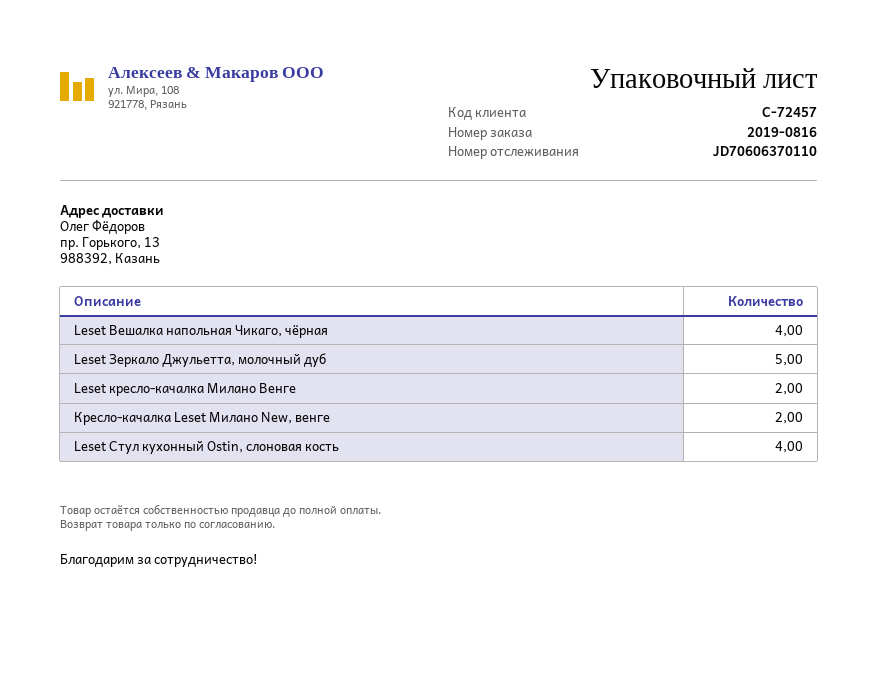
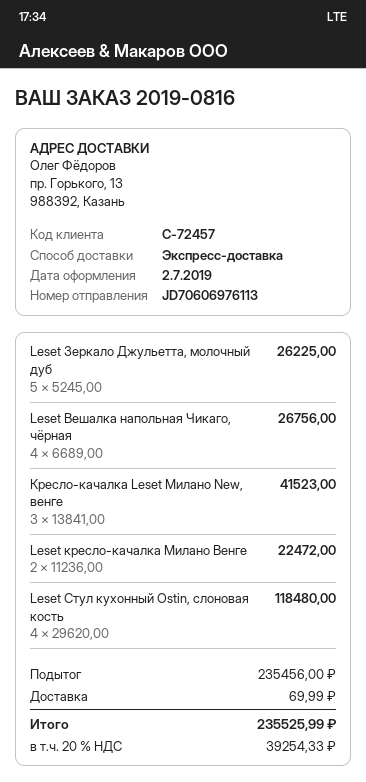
tracking number: JD70606370110 -> JD70606976113
Кресло-качалка Leset Милано New, венге: 2 -> 3

